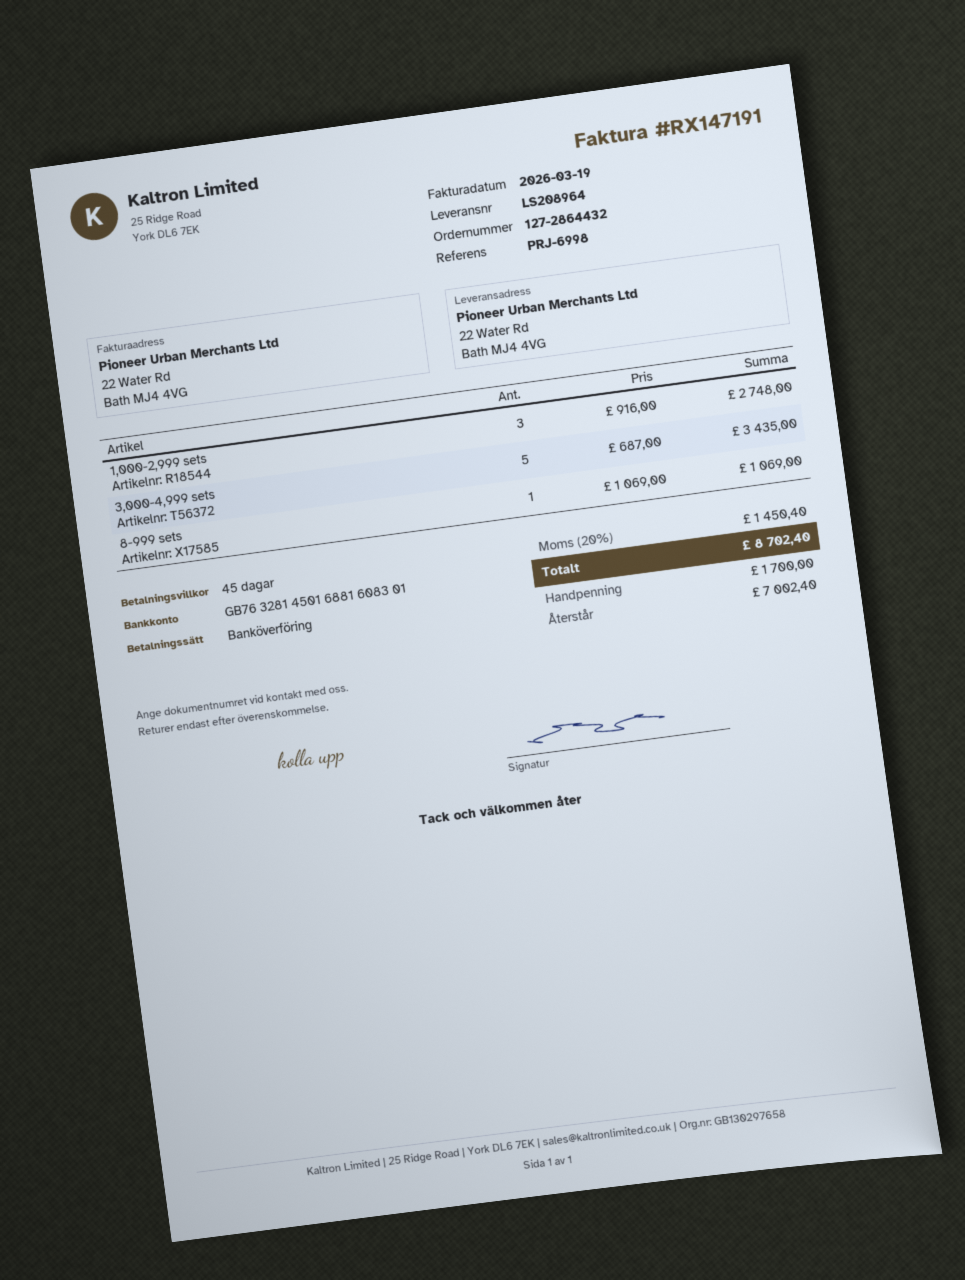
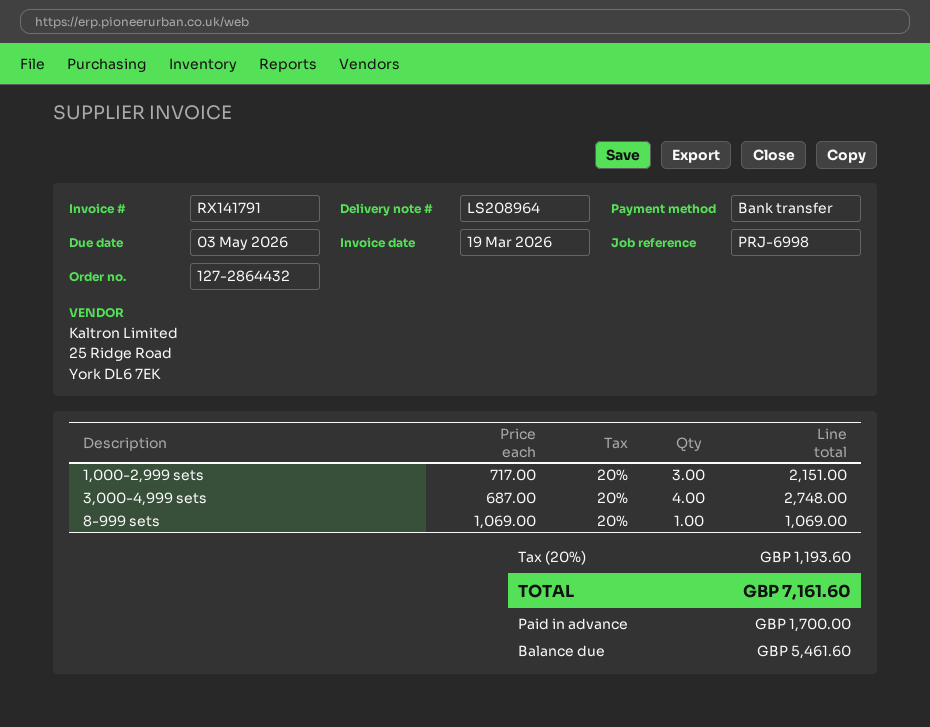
invoice number: RX147191 -> RX141791
1,000-2,999 sets: 3 x 916.00 = 2748.00 -> 3 x 717.00 = 2151.00
3,000-4,999 sets: 5 x 687.00 = 3435.00 -> 4 x 687.00 = 2748.00
tax: 20% = 1450.40 -> 20% = 1193.60
total: 8702.40 -> 7161.60
balance: 7002.40 -> 5461.60

